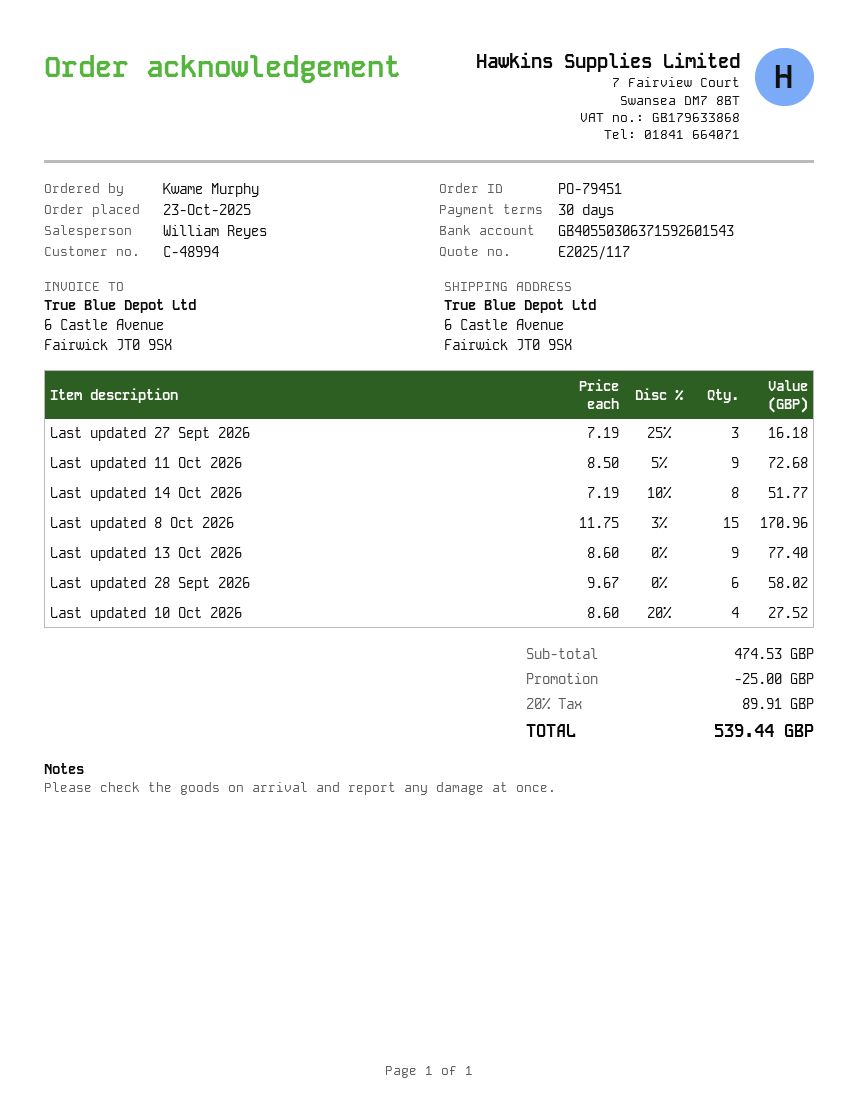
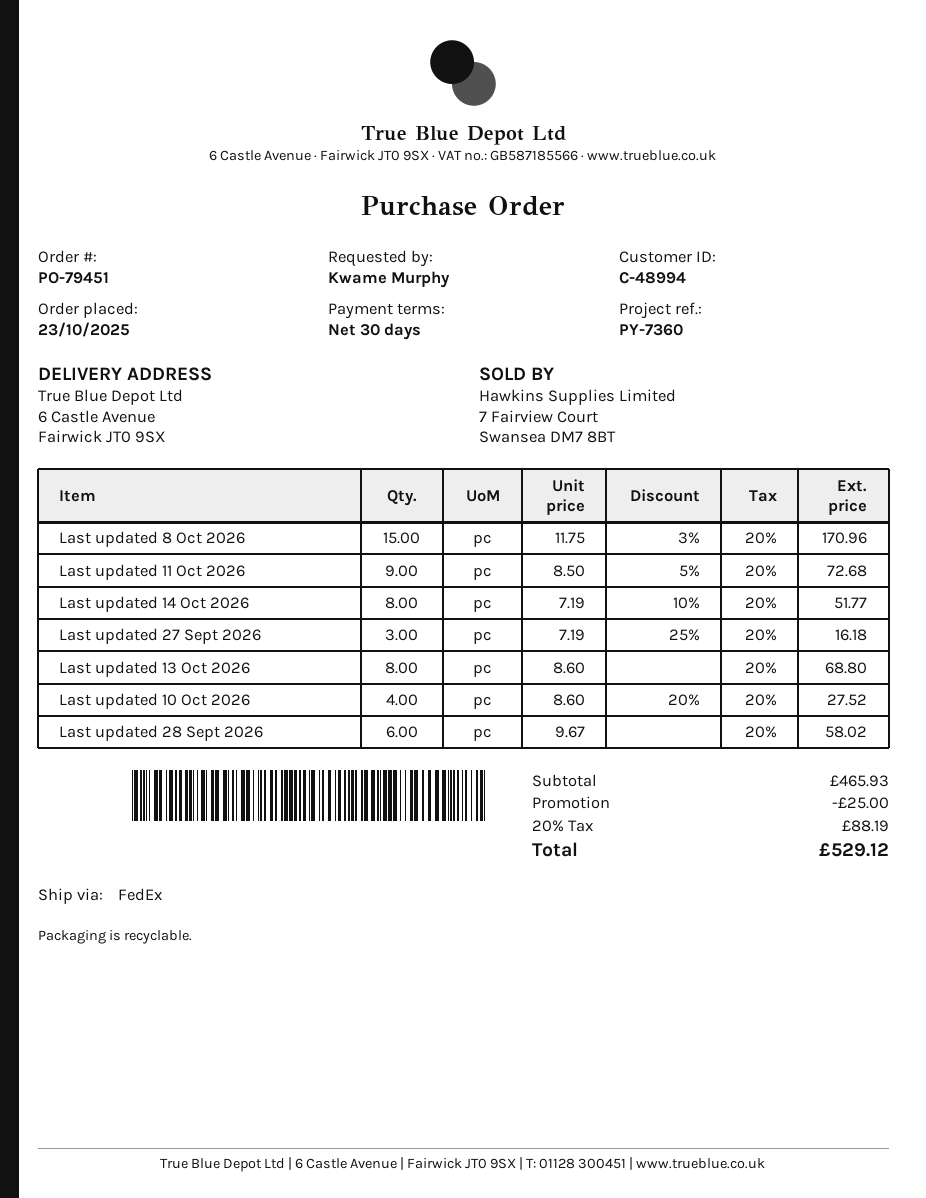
Last updated 13 Oct 2026: 9 x 8.60 = 77.40 -> 8 x 8.60 = 68.80
subtotal: 474.53 -> 465.93
tax: 20% = 89.91 -> 20% = 88.19
total: 539.44 -> 529.12

